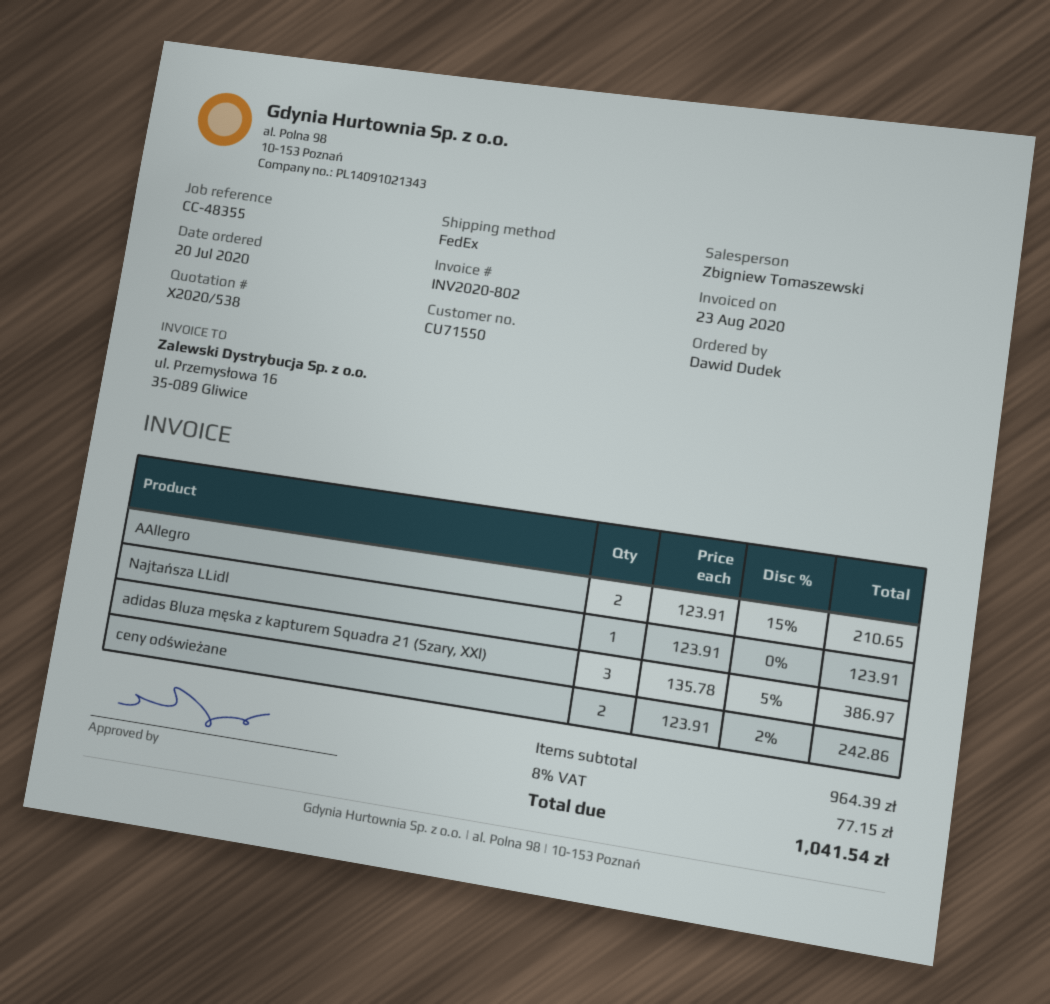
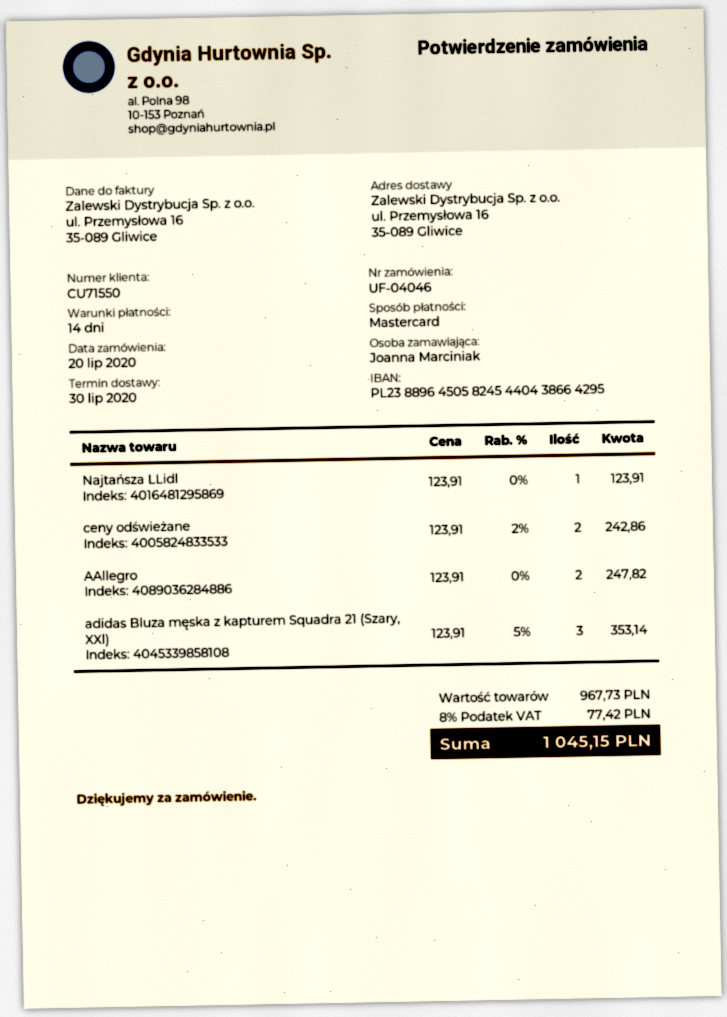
ordered by: Dawid Dudek -> Joanna Marciniak
AAllegro: 2 x 123.91 - 15% = 210.65 -> 2 x 123.91 = 247.82
adidas Bluza męska z kapturem Squadra 21 (Szary, XXl): 3 x 135.78 - 5% = 386.97 -> 3 x 123.91 - 5% = 353.14
subtotal: 964.39 -> 967.73
tax: 8% = 77.15 -> 8% = 77.42
total: 1041.54 -> 1045.15

